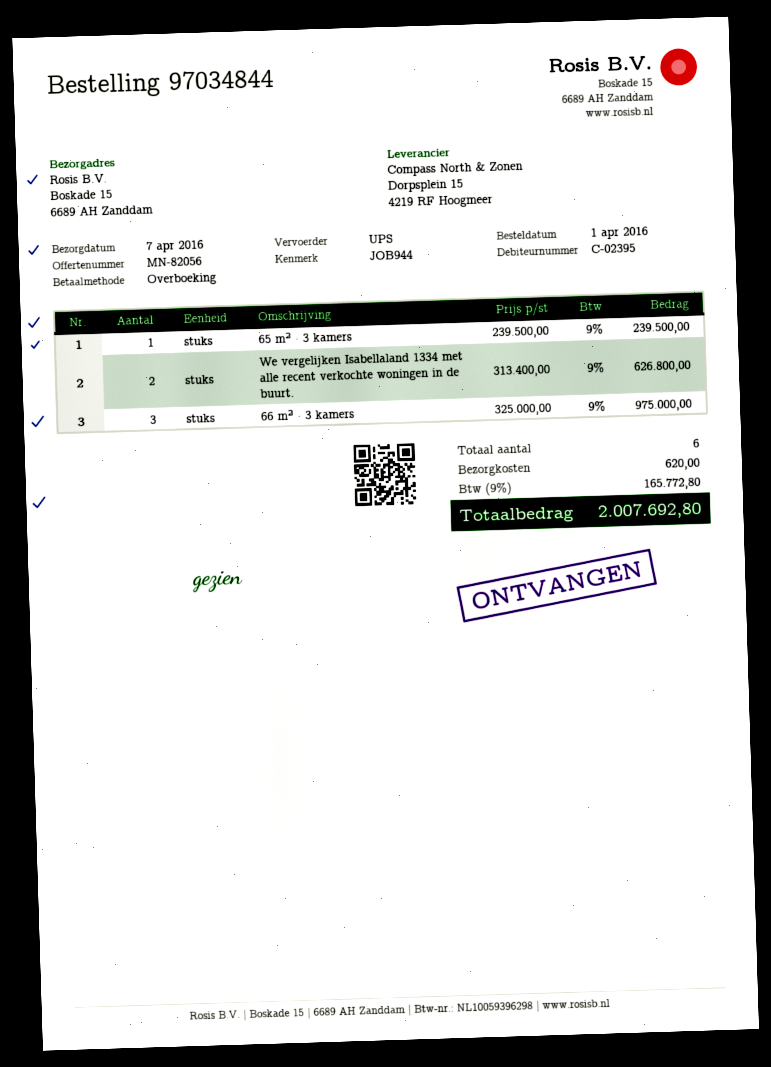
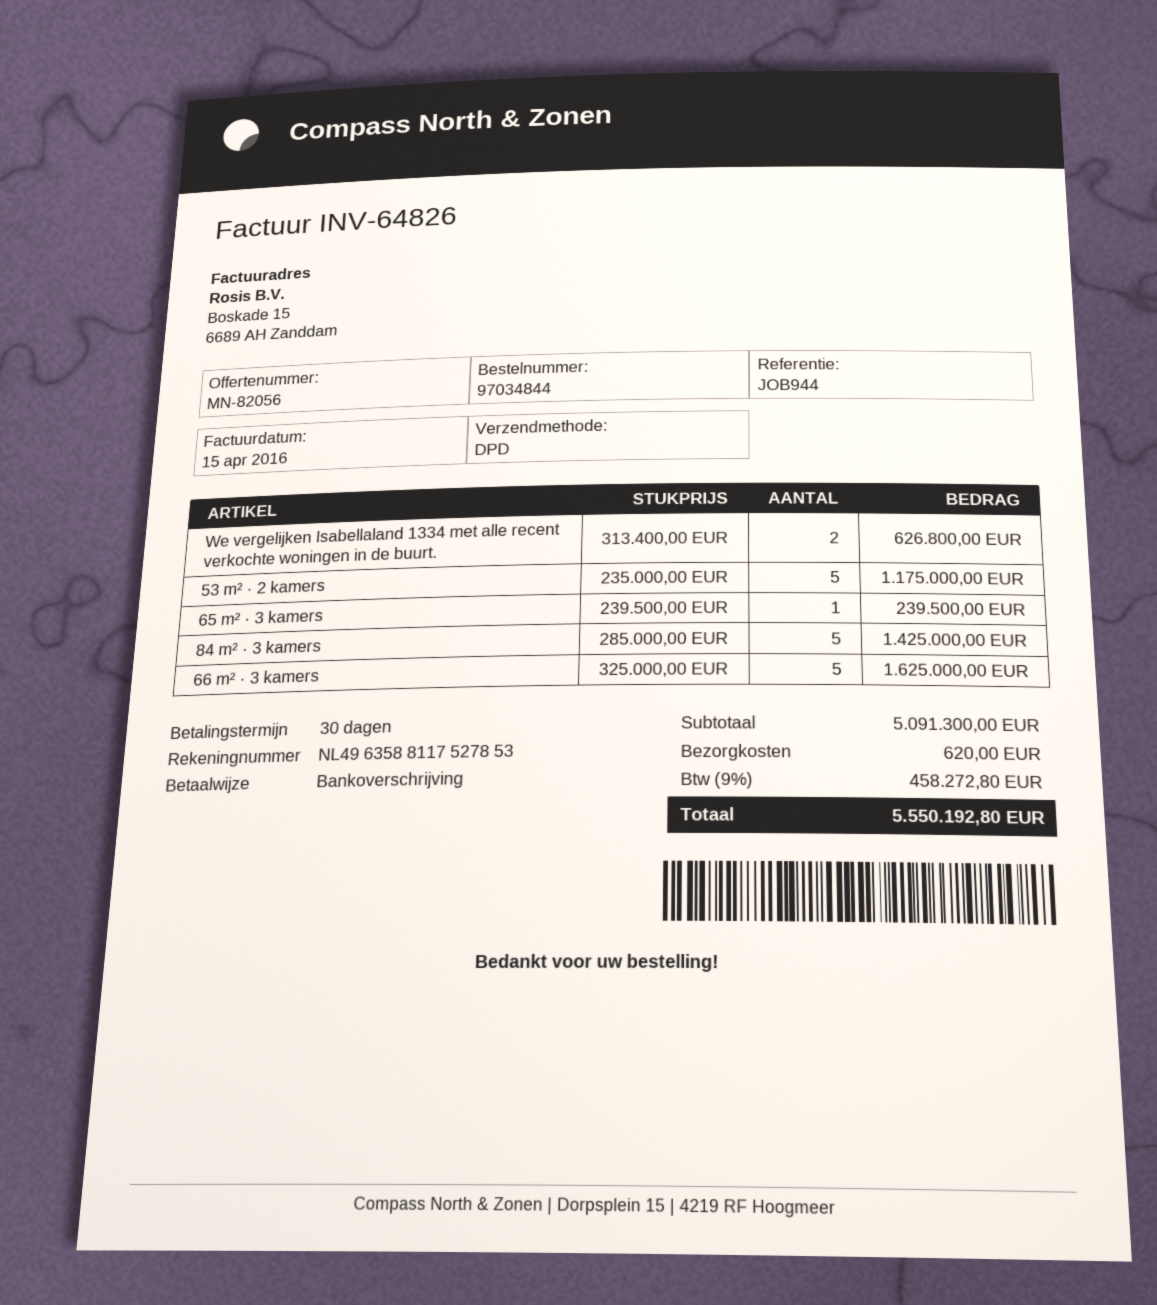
shipping method: UPS -> DPD
66 m² · 3 kamers: 3 x 325000.00 = 975000.00 -> 5 x 325000.00 = 1625000.00
53 m² · 2 kamers: none -> 5 x 235000.00 = 1175000.00
84 m² · 3 kamers: none -> 5 x 285000.00 = 1425000.00
tax: 9% = 165772.80 -> 9% = 458272.80
total: 2007692.80 -> 5550192.80

